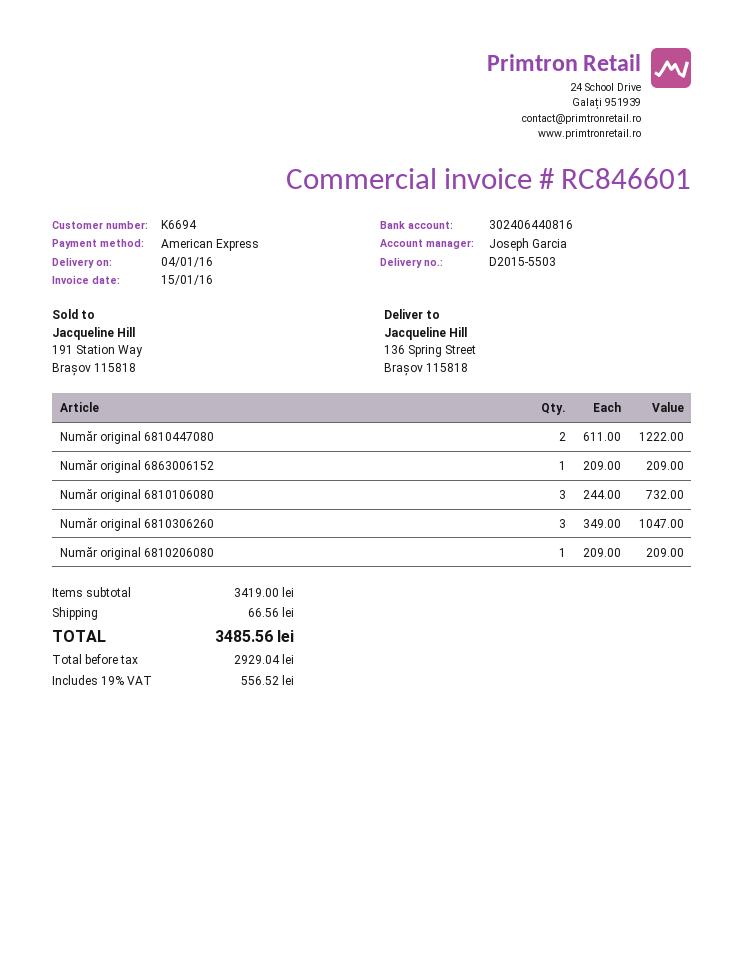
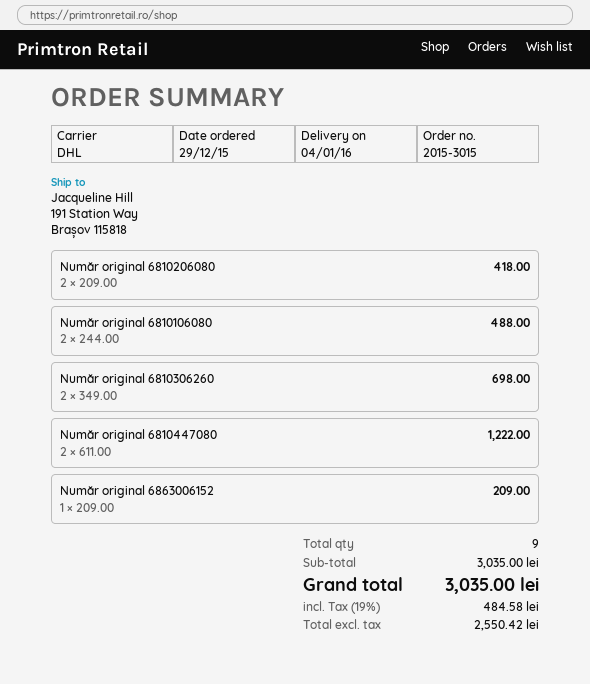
ship to: 136 Spring Street, Brașov 115818 -> 191 Station Way, Brașov 115818
Număr original 6810106080: 3 x 244.00 = 732.00 -> 2 x 244.00 = 488.00
Număr original 6810306260: 3 x 349.00 = 1047.00 -> 2 x 349.00 = 698.00
Număr original 6810206080: 1 x 209.00 = 209.00 -> 2 x 209.00 = 418.00
subtotal: 3419.00 -> 3035.00
shipping: 66.56 -> none
net: 2929.04 -> 2550.42
tax: 19% = 556.52 -> 19% = 484.58
total: 3485.56 -> 3035.00

